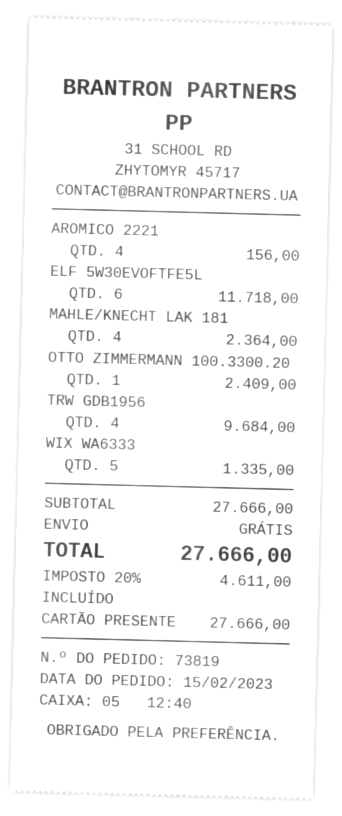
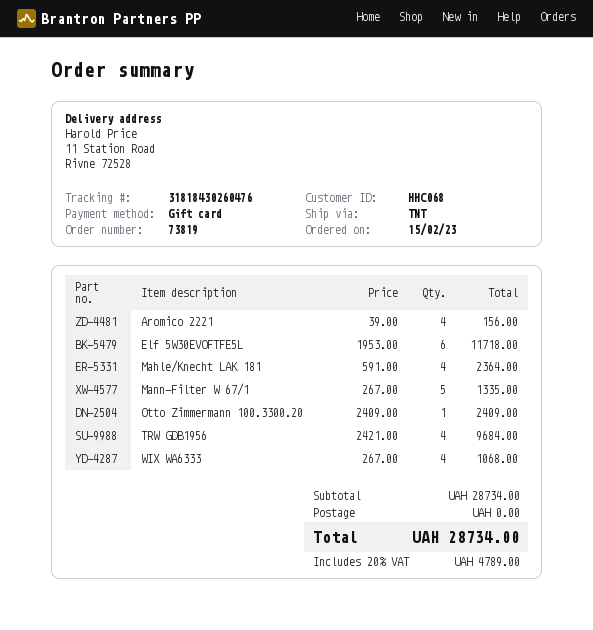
WIX WA6333: 5 for 1335.00 -> 4 for 1068.00
Mann-Filter W 67/1: none -> 5 for 1335.00
subtotal: 27666.00 -> 28734.00
tax: 20% = 4611.00 -> 20% = 4789.00
total: 27666.00 -> 28734.00

